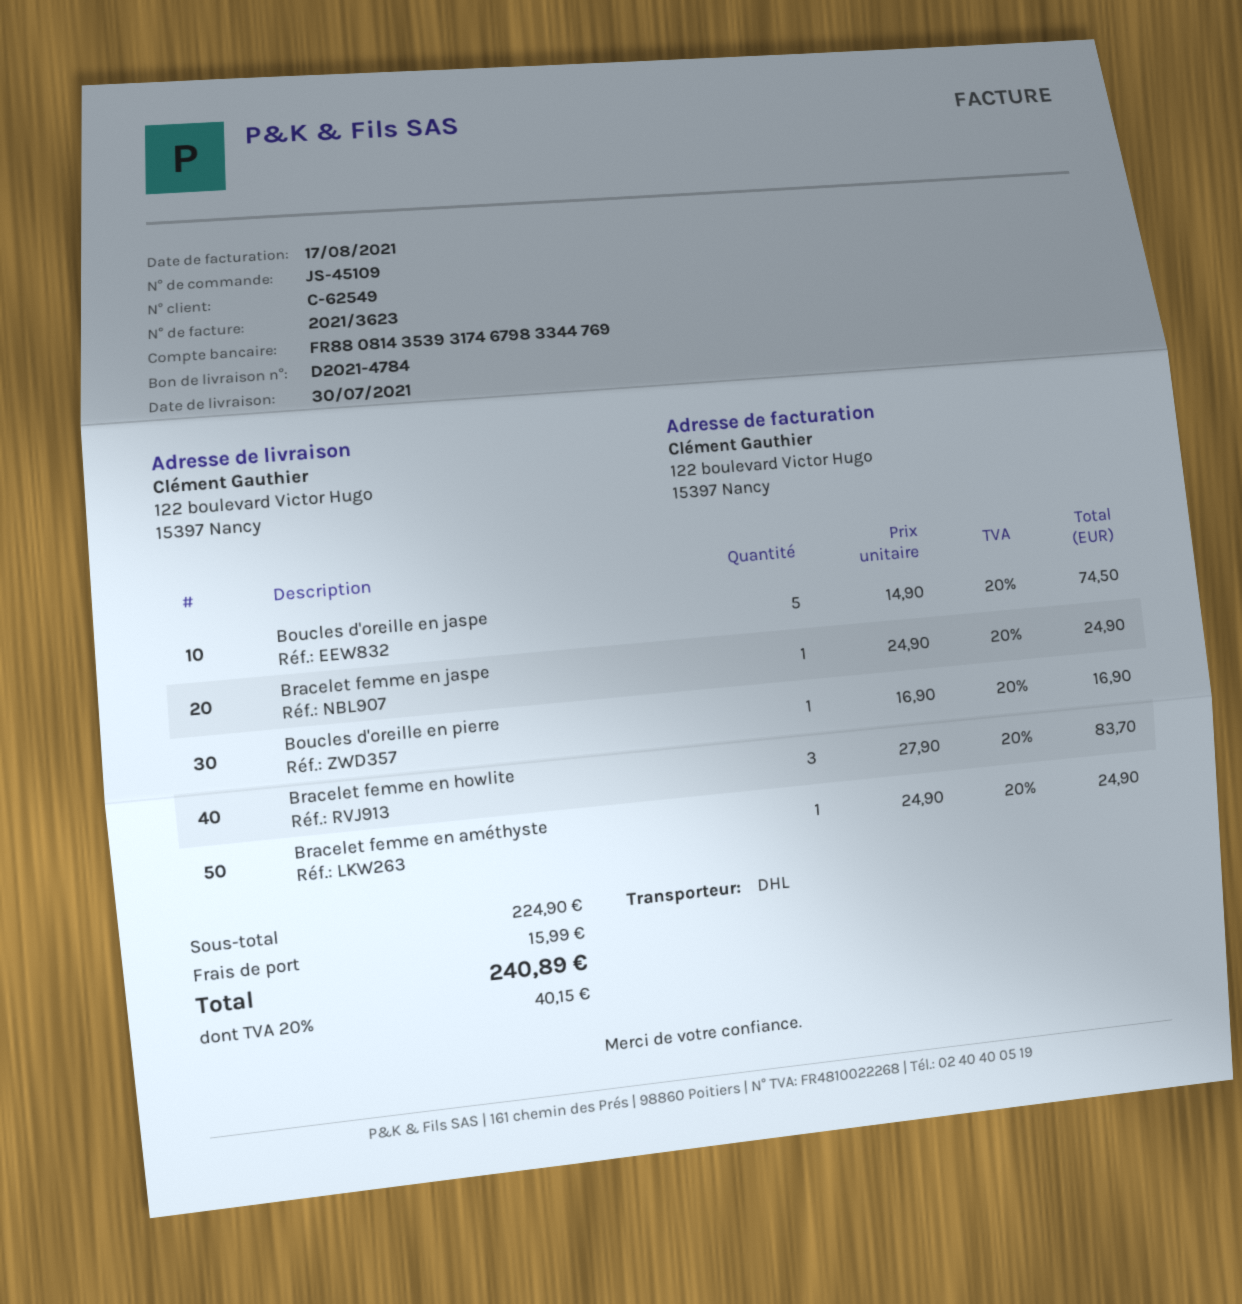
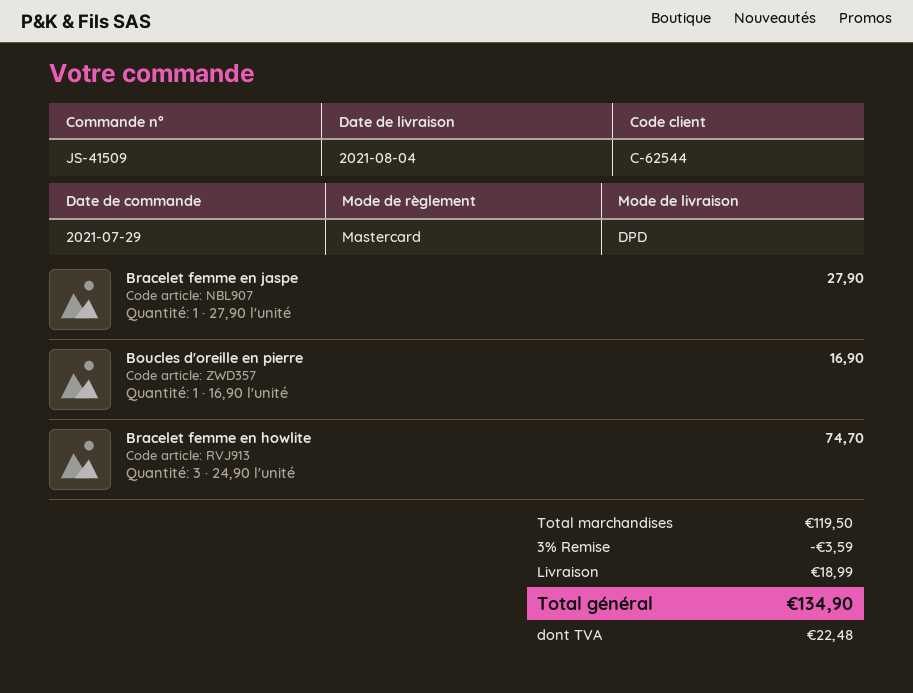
order number: JS-45109 -> JS-41509
delivery date: 2021-07-30 -> 2021-08-04
customer number: C-62549 -> C-62544
shipping method: DHL -> DPD
Boucles d'oreille en jaspe: 5 x 14.90 = 74.50 -> none
Bracelet femme en jaspe: 1 x 24.90 = 24.90 -> 1 x 27.90 = 27.90
Bracelet femme en howlite: 3 x 27.90 = 83.70 -> 3 x 24.90 = 74.70
Bracelet femme en améthyste: 1 x 24.90 = 24.90 -> none
subtotal: 224.90 -> 119.50
discount: none -> 3% = 3.59
shipping: 15.99 -> 18.99
tax: 40.15 -> 22.48
total: 240.89 -> 134.90

